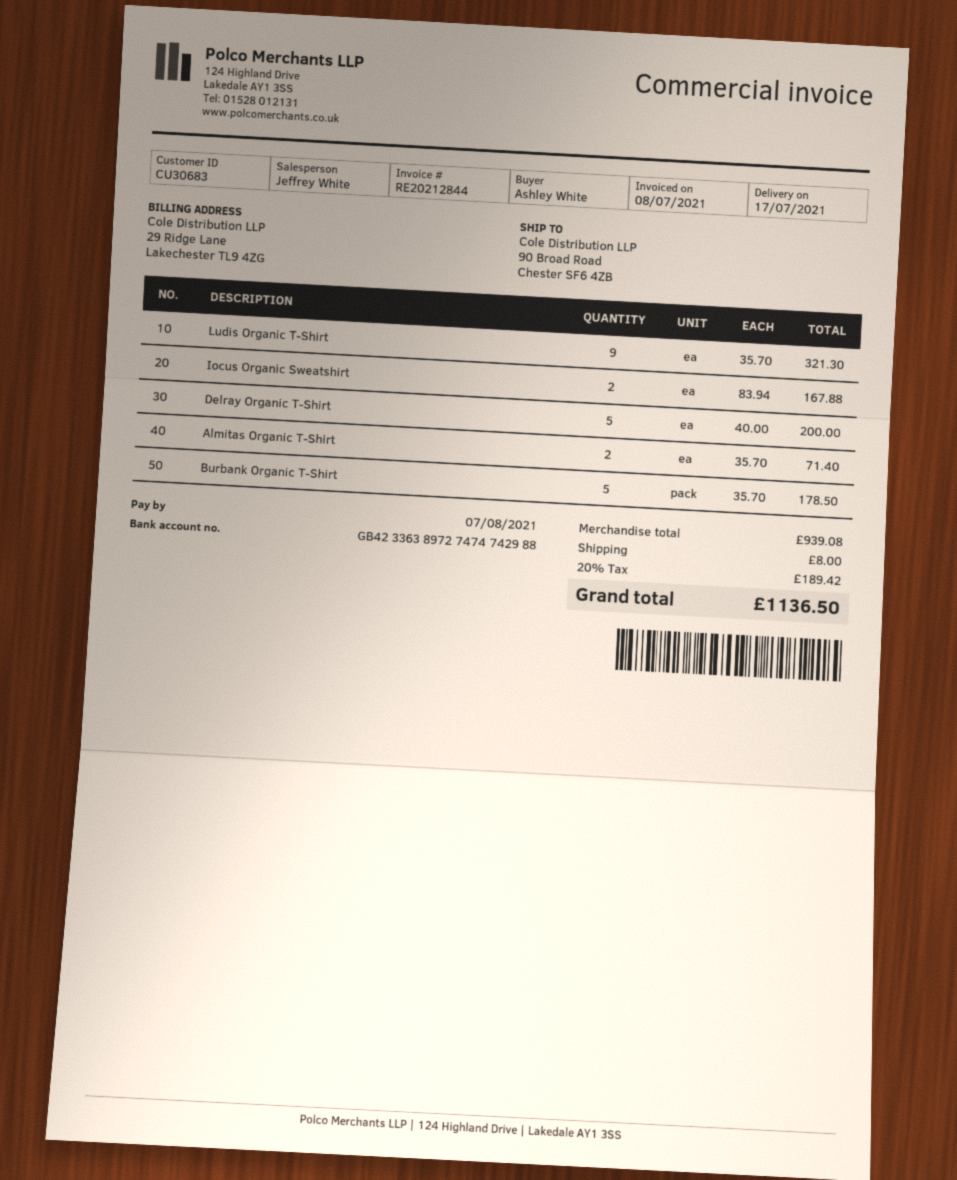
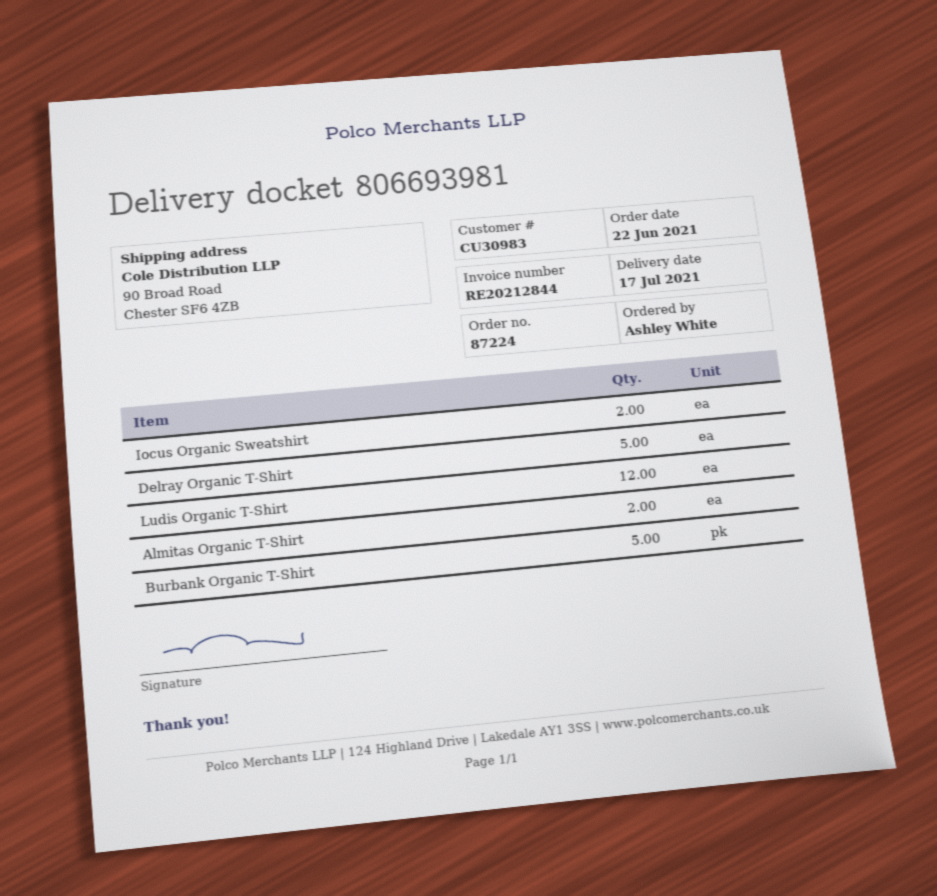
customer number: CU30683 -> CU30983
Ludis Organic T-Shirt: 9 -> 12

